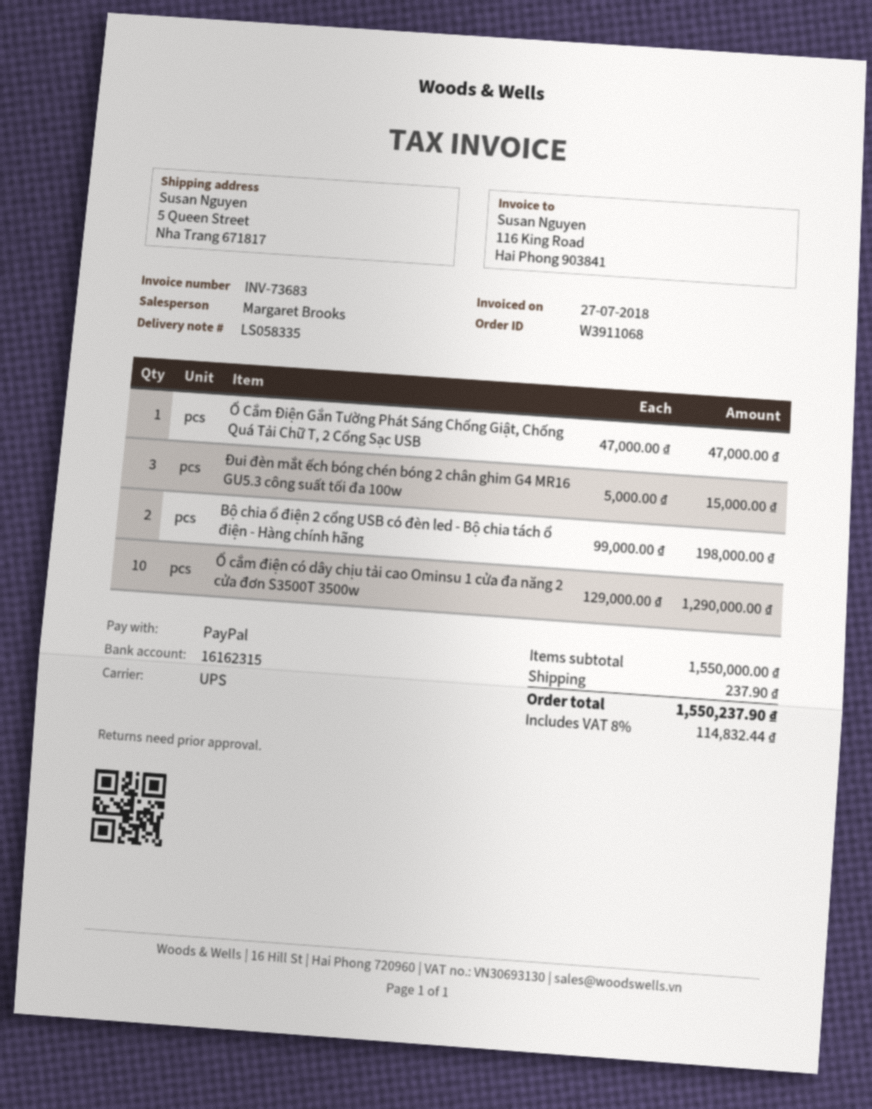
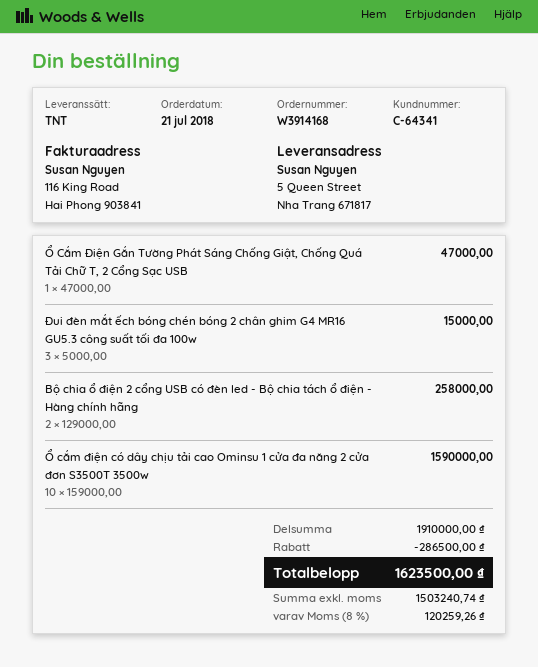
order number: W3911068 -> W3914168
shipping method: UPS -> TNT
Bộ chia ổ điện 2 cổng USB có đèn led - Bộ chia tách ổ điện - Hàng chính hãng: 2 x 99000.00 = 198000.00 -> 2 x 129000.00 = 258000.00
Ổ cắm điện có dây chịu tải cao Ominsu 1 cửa đa năng 2 cửa đơn S3500T 3500w: 10 x 129000.00 = 1290000.00 -> 10 x 159000.00 = 1590000.00
subtotal: 1550000.00 -> 1910000.00
discount: none -> 286500.00
shipping: 237.90 -> none
tax: 8% = 114832.44 -> 8% = 120259.26
total: 1550237.90 -> 1623500.00

